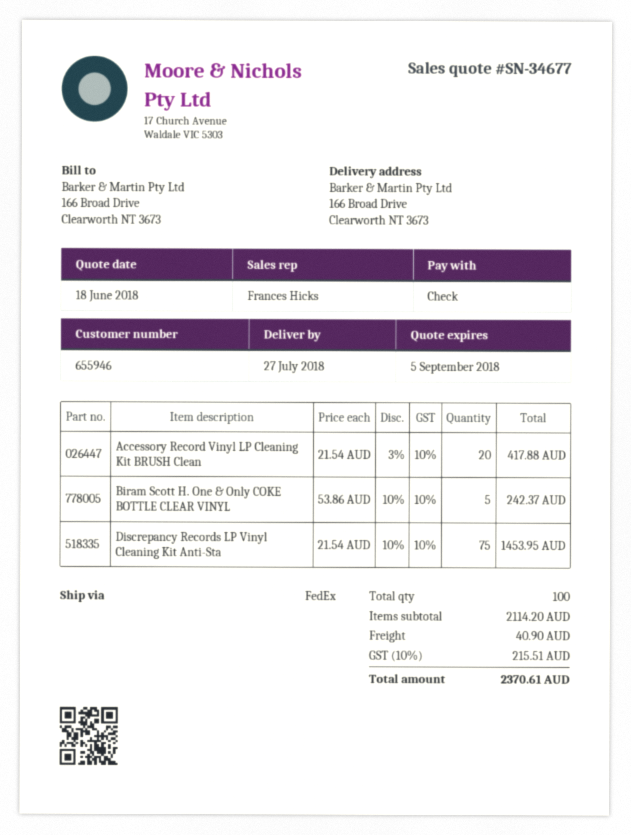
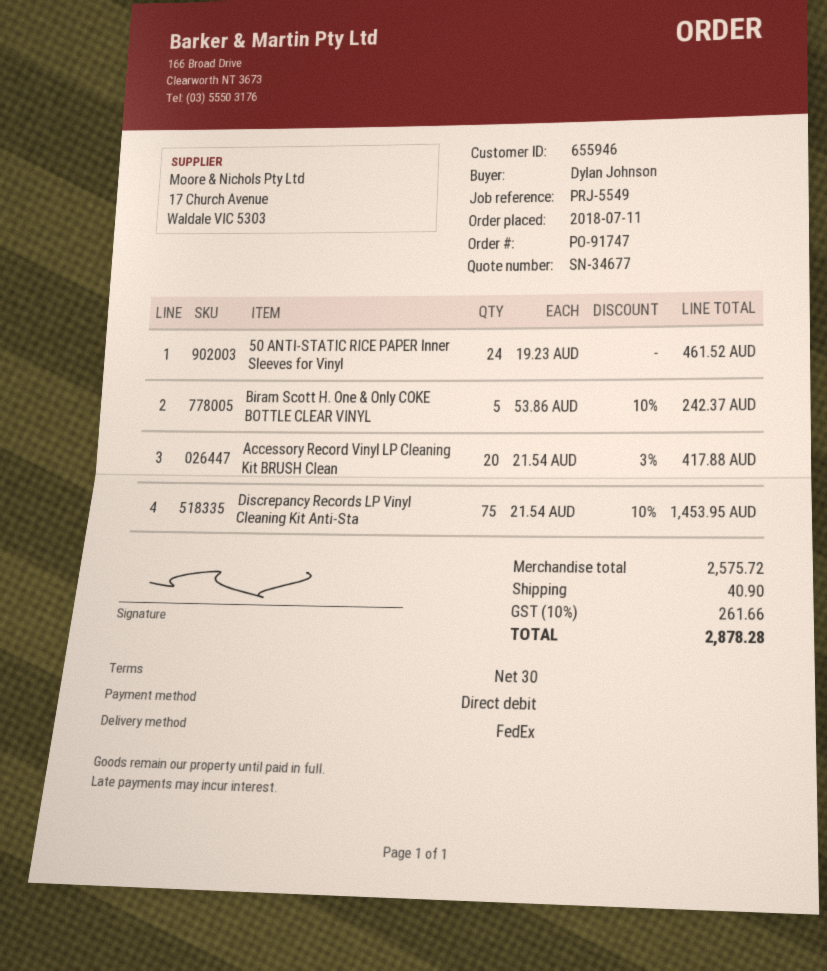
payment method: cheque -> direct debit
50 ANTI-STATIC RICE PAPER Inner Sleeves for Vinyl: none -> 24 x 19.23 = 461.52
subtotal: 2114.20 -> 2575.72
tax: 10% = 215.51 -> 10% = 261.66
total: 2370.61 -> 2878.28

